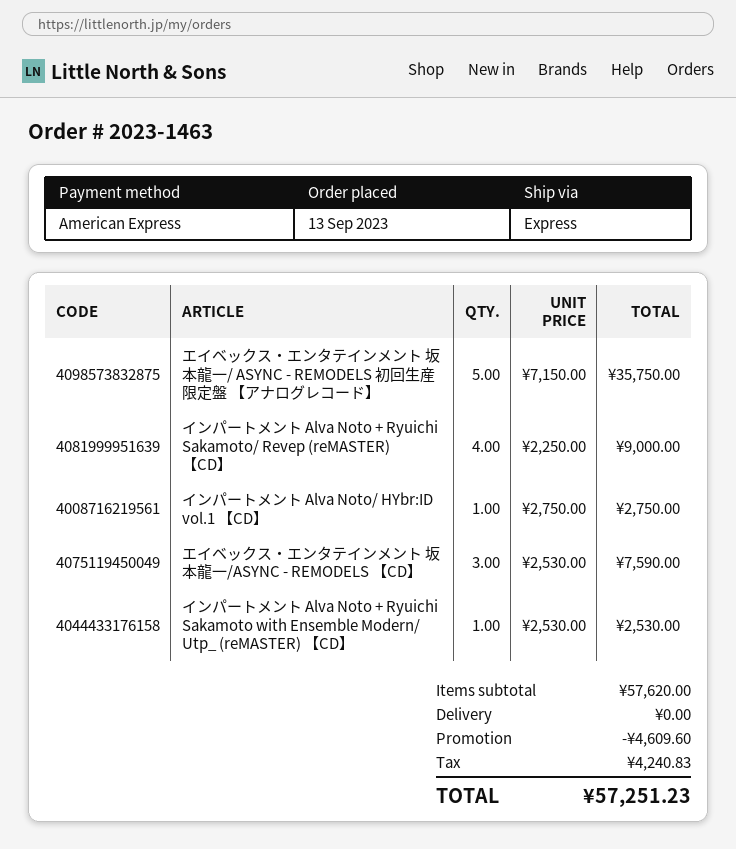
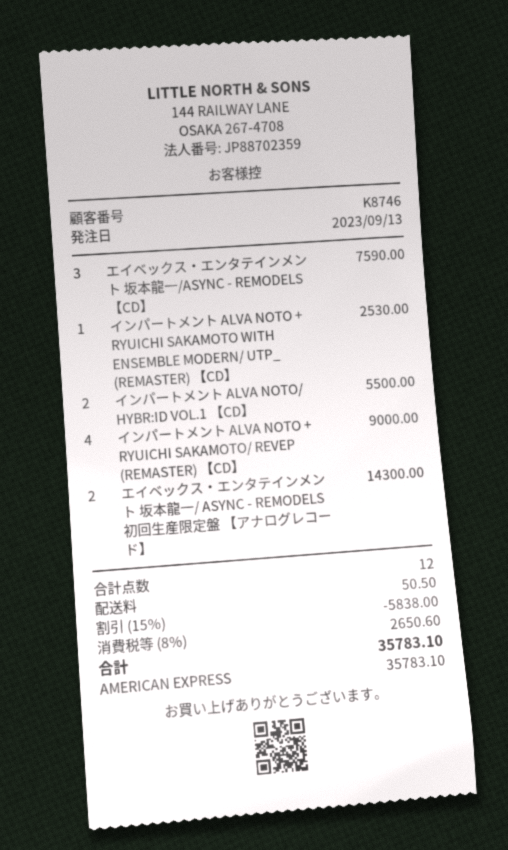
エイベックス・エンタテインメント 坂本龍一/ ASYNC - REMODELS 初回生産限定盤 【アナログレコード】: 5 for 35750.00 -> 2 for 14300.00
インパートメント Alva Noto/ HYbr:ID vol.1 【CD】: 1 for 2750.00 -> 2 for 5500.00
discount: 4609.60 -> 5838.00
shipping: 0.00 -> 50.50
tax: 4240.83 -> 2650.60
total: 57251.23 -> 35783.10

